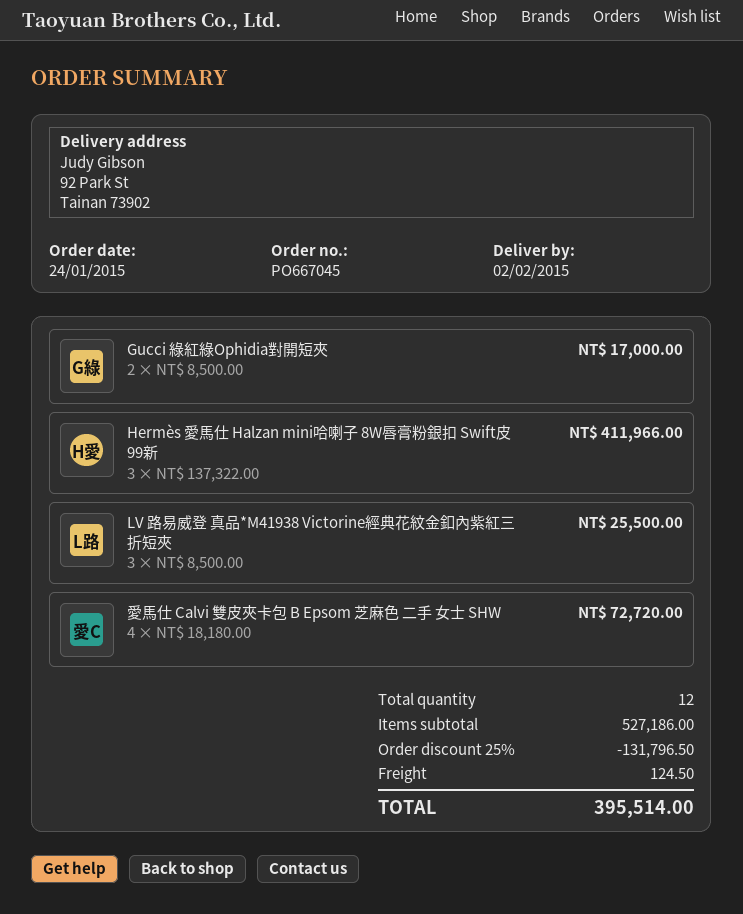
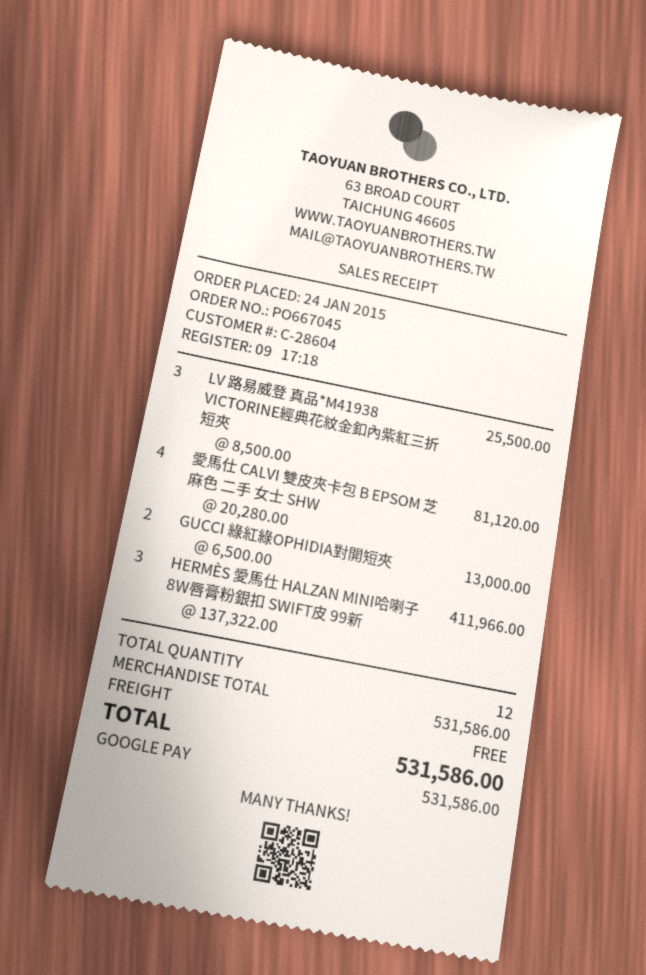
Gucci 綠紅綠Ophidia對開短夾: 2 x 8500.00 = 17000.00 -> 2 x 6500.00 = 13000.00
愛馬仕 Calvi 雙皮夾卡包 B Epsom 芝麻色 二手 女士 SHW: 4 x 18180.00 = 72720.00 -> 4 x 20280.00 = 81120.00
subtotal: 527186.00 -> 531586.00
discount: 25% = 131796.50 -> none
shipping: 124.50 -> 0.00
total: 395514.00 -> 531586.00

